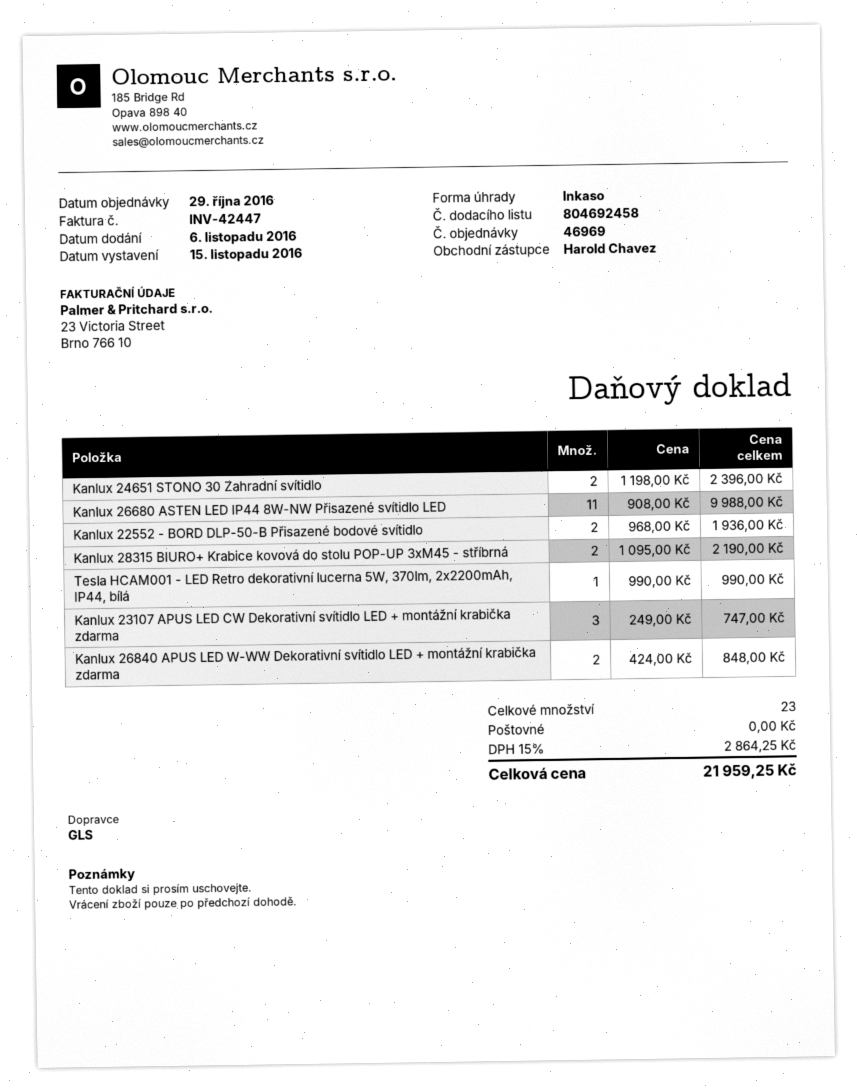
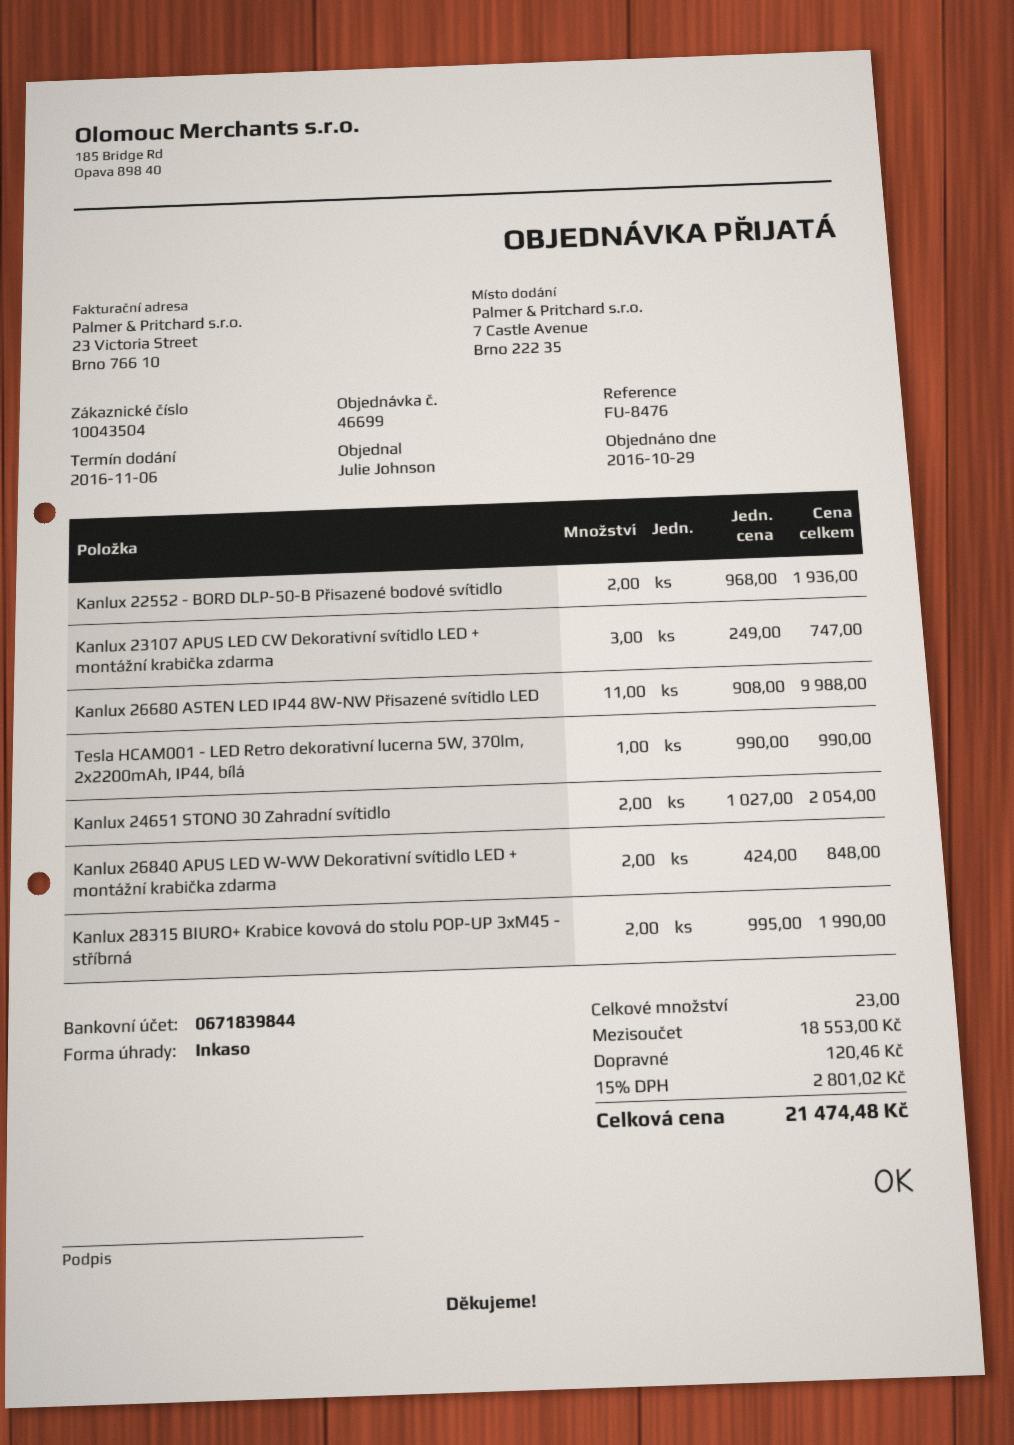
order number: 46969 -> 46699
Kanlux 24651 STONO 30 Zahradní svítidlo: 2 x 1198.00 = 2396.00 -> 2 x 1027.00 = 2054.00
Kanlux 28315 BIURO+ Krabice kovová do stolu POP-UP 3xM45 - stříbrná: 2 x 1095.00 = 2190.00 -> 2 x 995.00 = 1990.00
shipping: 0.00 -> 120.46
tax: 15% = 2864.25 -> 15% = 2801.02
total: 21959.25 -> 21474.48

